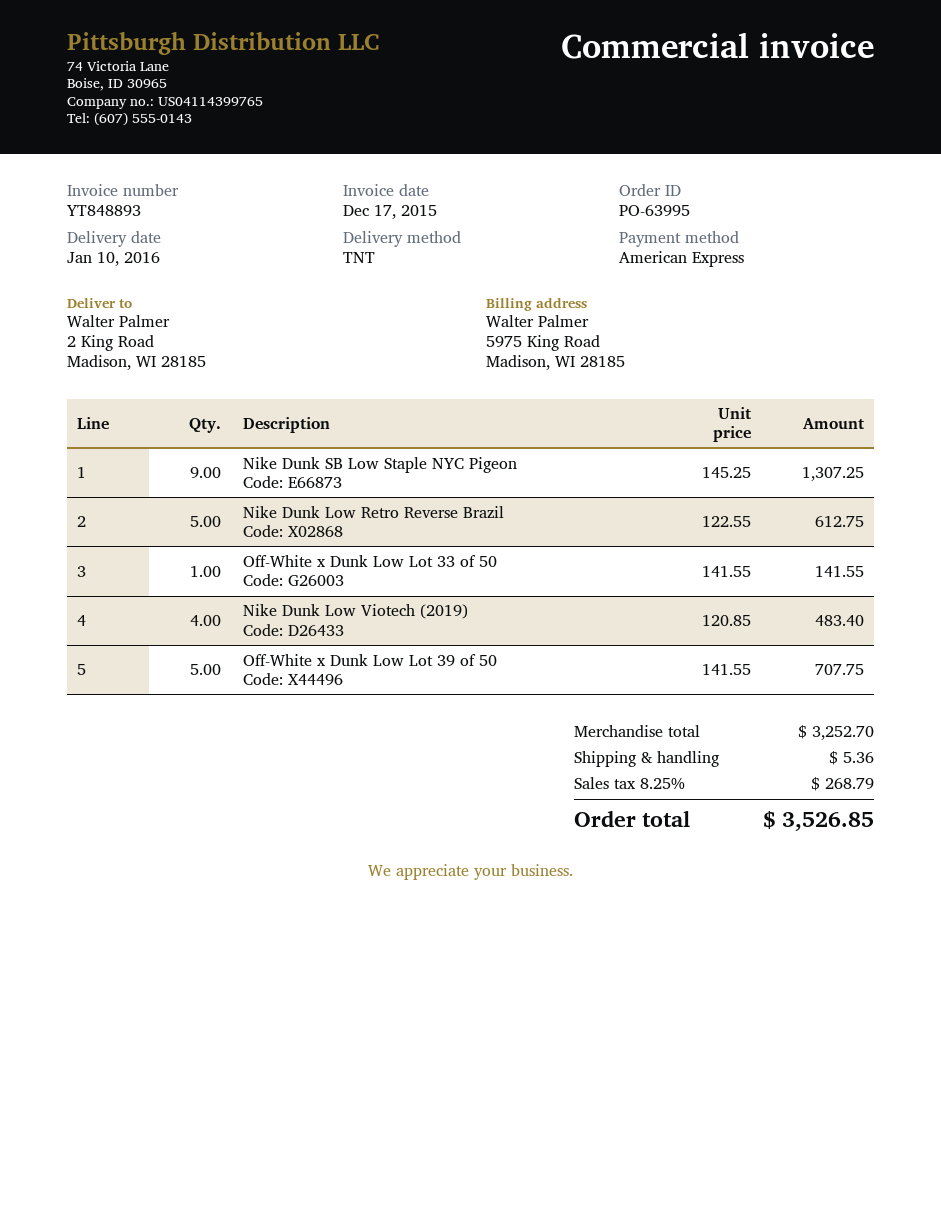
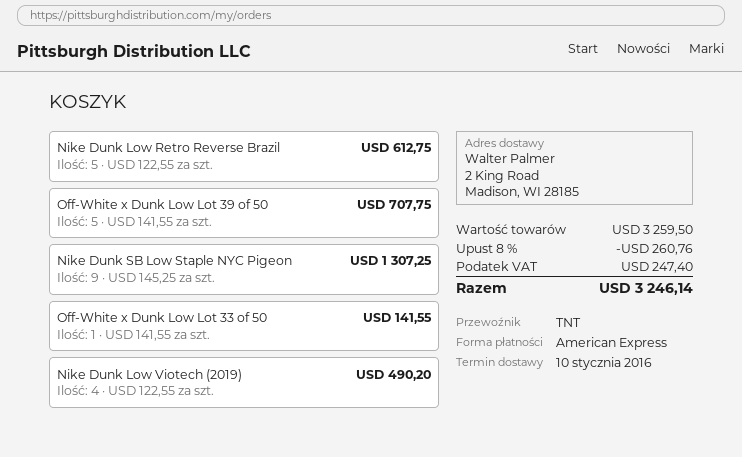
Nike Dunk Low Viotech (2019): 4 x 120.85 = 483.40 -> 4 x 122.55 = 490.20
subtotal: 3252.70 -> 3259.50
discount: none -> 8% = 260.76
shipping: 5.36 -> none
tax: 268.79 -> 247.40
total: 3526.85 -> 3246.14

